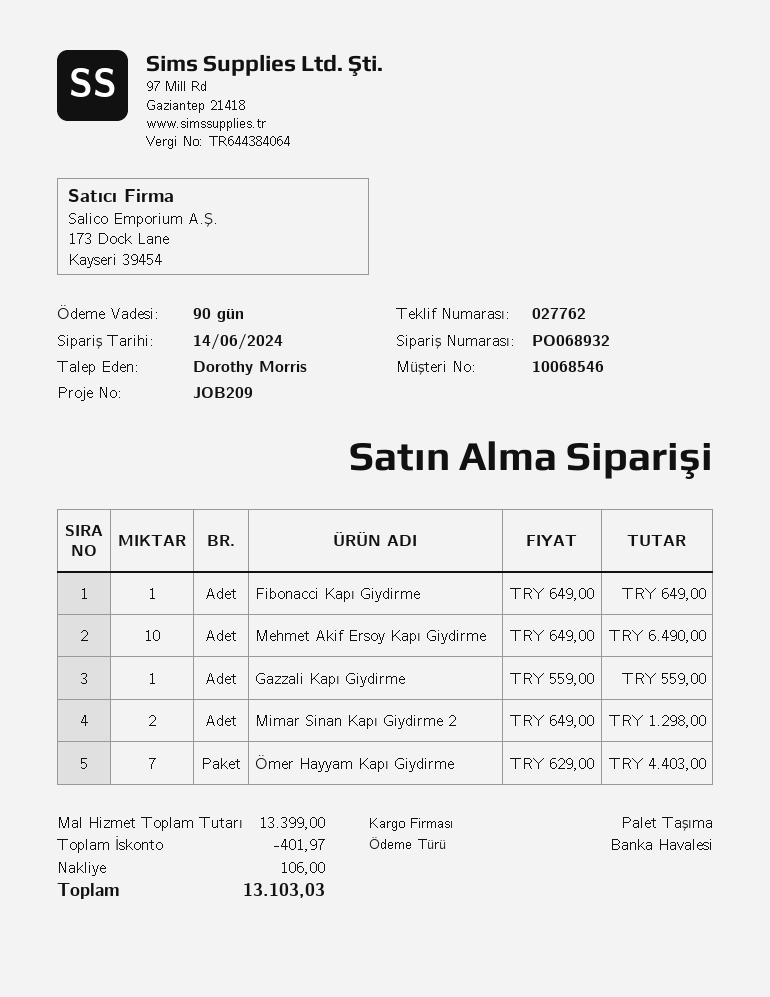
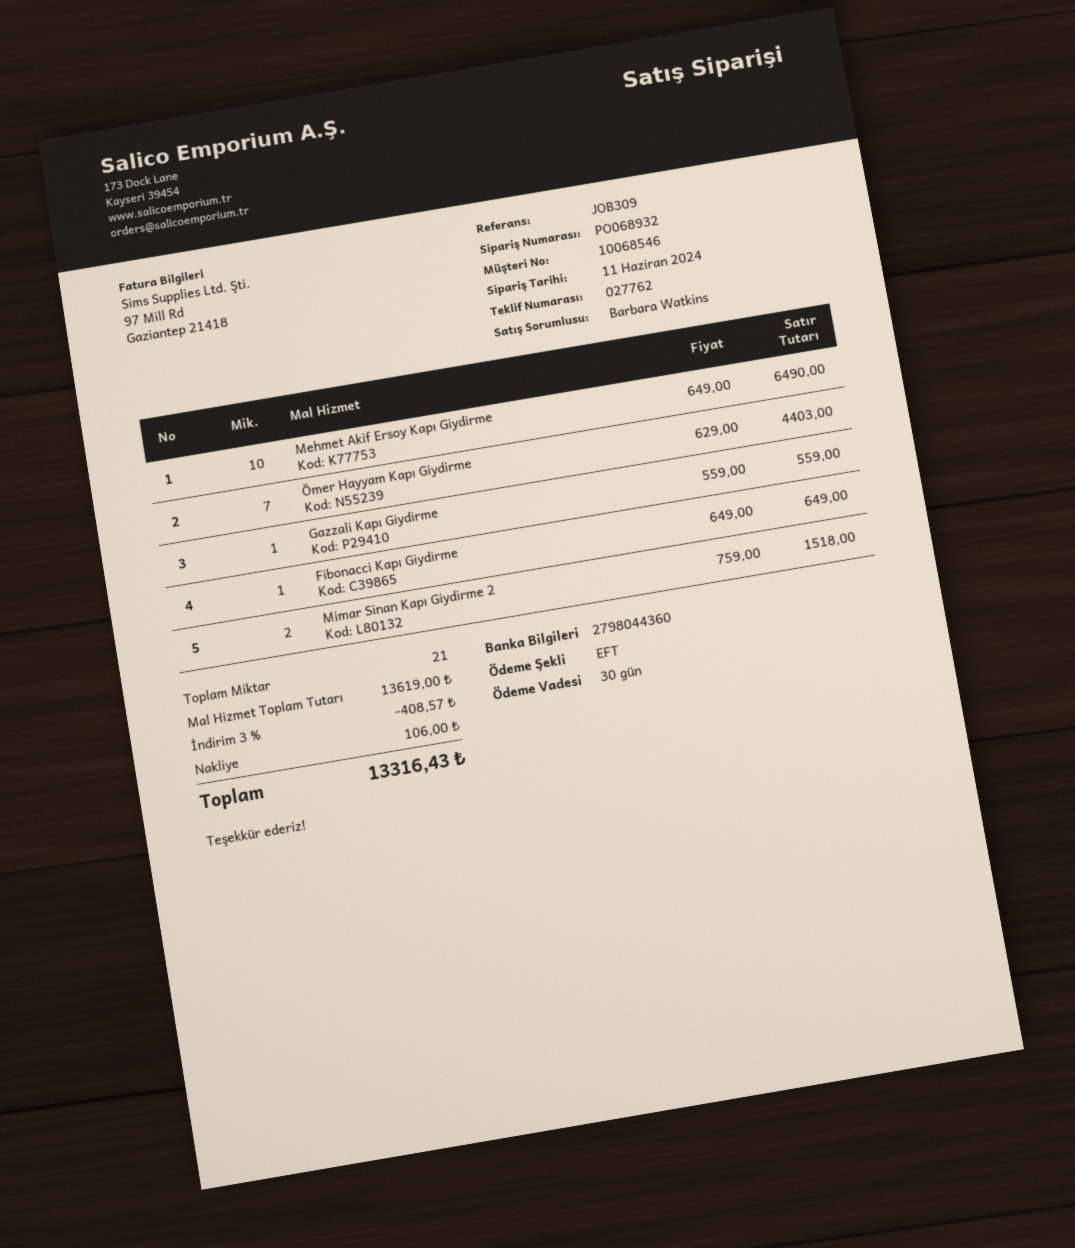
order date: 2024-06-14 -> 2024-06-11
payment terms: 90 days -> 30 days
reference: JOB209 -> JOB309
Mimar Sinan Kapı Giydirme 2: 2 x 649.00 = 1298.00 -> 2 x 759.00 = 1518.00
subtotal: 13399.00 -> 13619.00
discount: 401.97 -> 408.57
total: 13103.03 -> 13316.43

